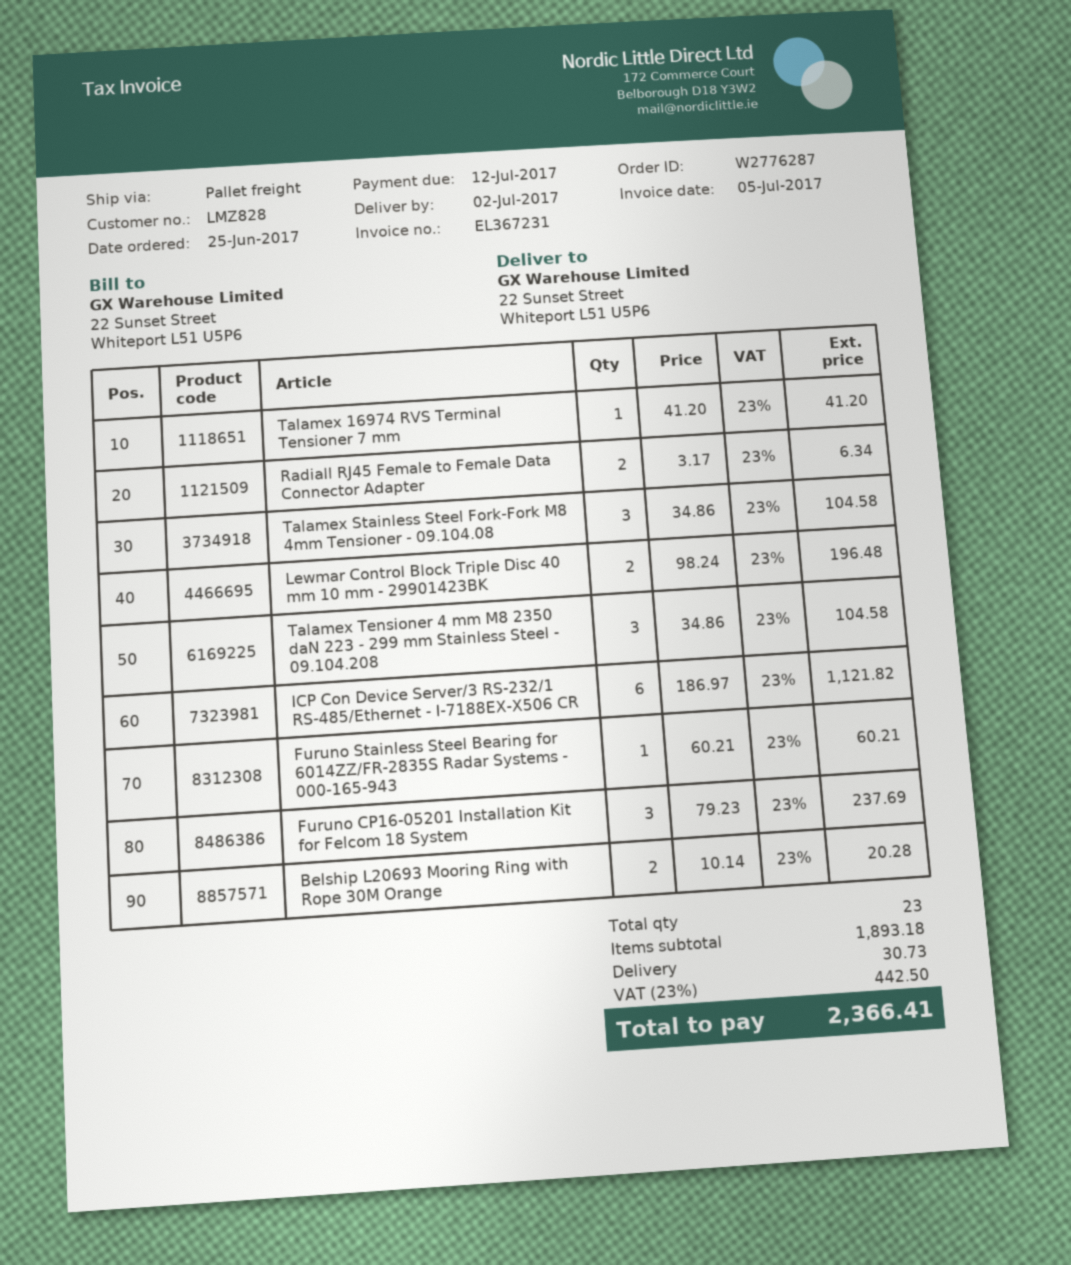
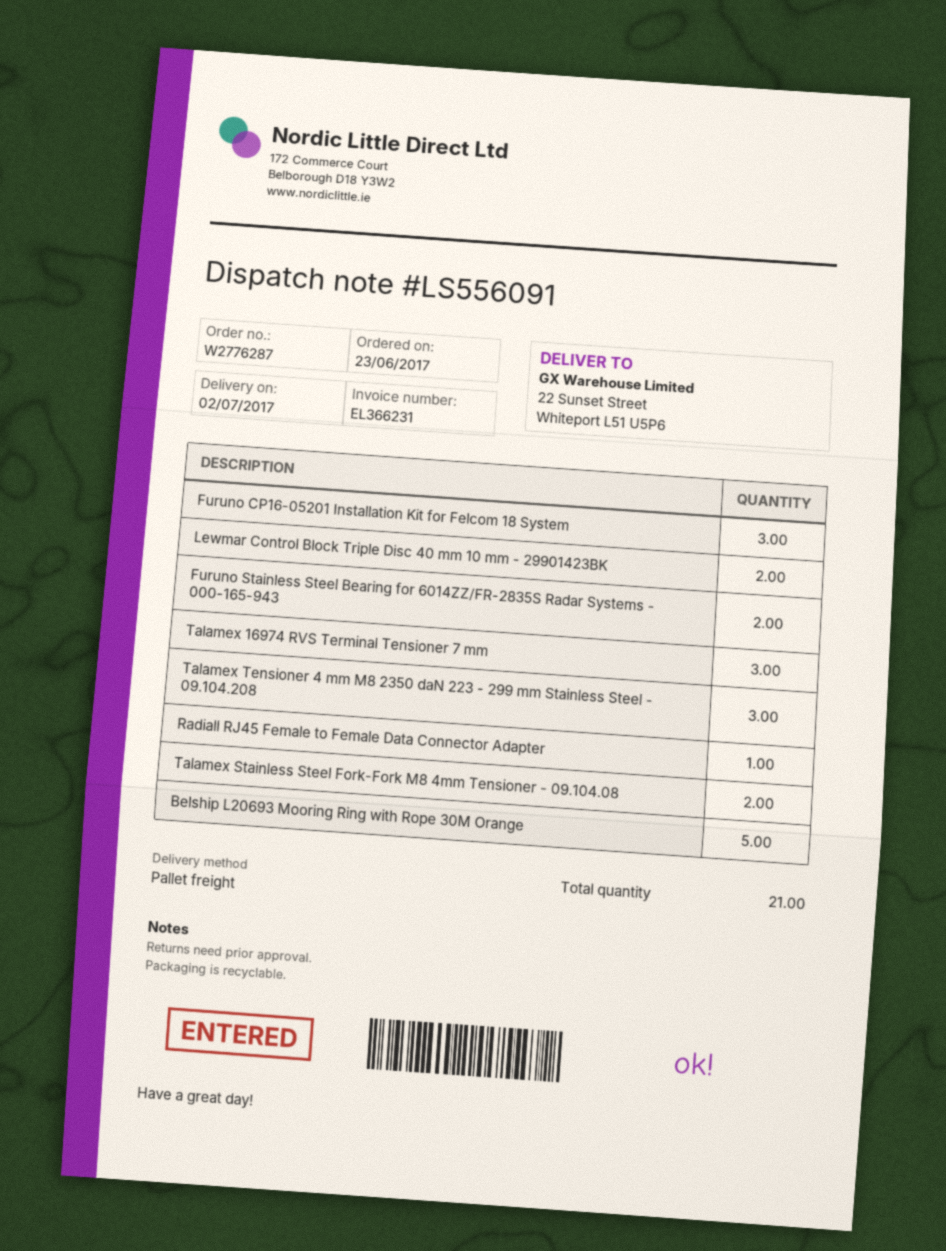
order date: 2017-06-25 -> 2017-06-23
invoice number: EL367231 -> EL366231
Talamex 16974 RVS Terminal Tensioner 7 mm: 1 -> 3
Radiall RJ45 Female to Female Data Connector Adapter: 2 -> 1
Talamex Stainless Steel Fork-Fork M8 4mm Tensioner - 09.104.08: 3 -> 2
ICP Con Device Server/3 RS-232/1 RS-485/Ethernet - I-7188EX-X506 CR: 6 -> none
Furuno Stainless Steel Bearing for 6014ZZ/FR-2835S Radar Systems - 000-165-943: 1 -> 2
Belship L20693 Mooring Ring with Rope 30M Orange: 2 -> 5
total quantity: 23 -> 21

